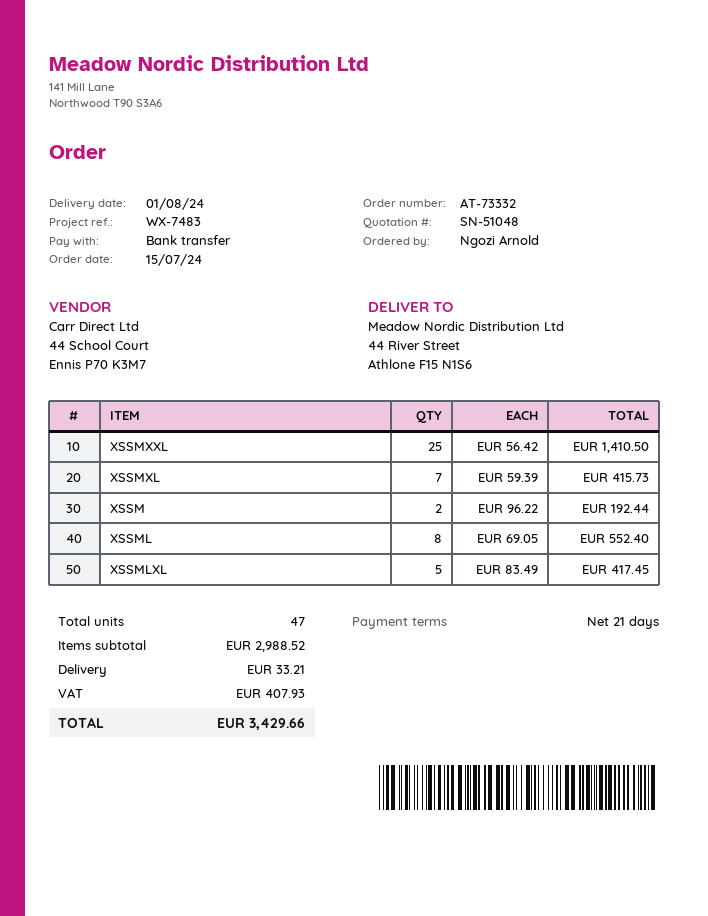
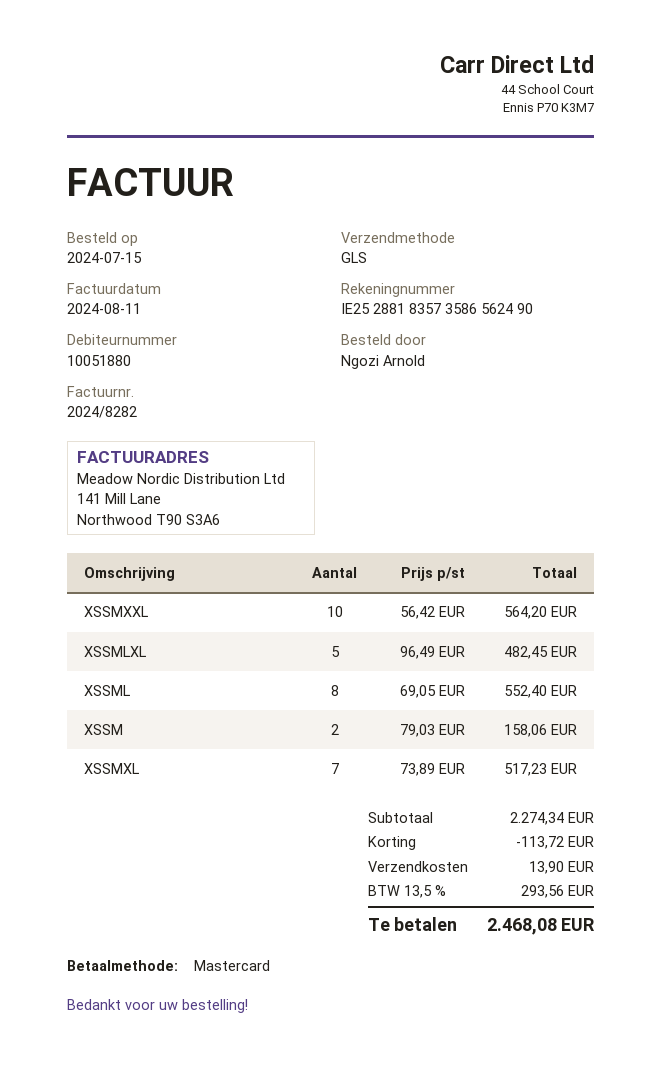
payment method: bank transfer -> Mastercard
XSSMXXL: 25 x 56.42 = 1410.50 -> 10 x 56.42 = 564.20
XSSMXL: 7 x 59.39 = 415.73 -> 7 x 73.89 = 517.23
XSSM: 2 x 96.22 = 192.44 -> 2 x 79.03 = 158.06
XSSMLXL: 5 x 83.49 = 417.45 -> 5 x 96.49 = 482.45
subtotal: 2988.52 -> 2274.34
discount: none -> 113.72
shipping: 33.21 -> 13.90
tax: 407.93 -> 293.56
total: 3429.66 -> 2468.08

